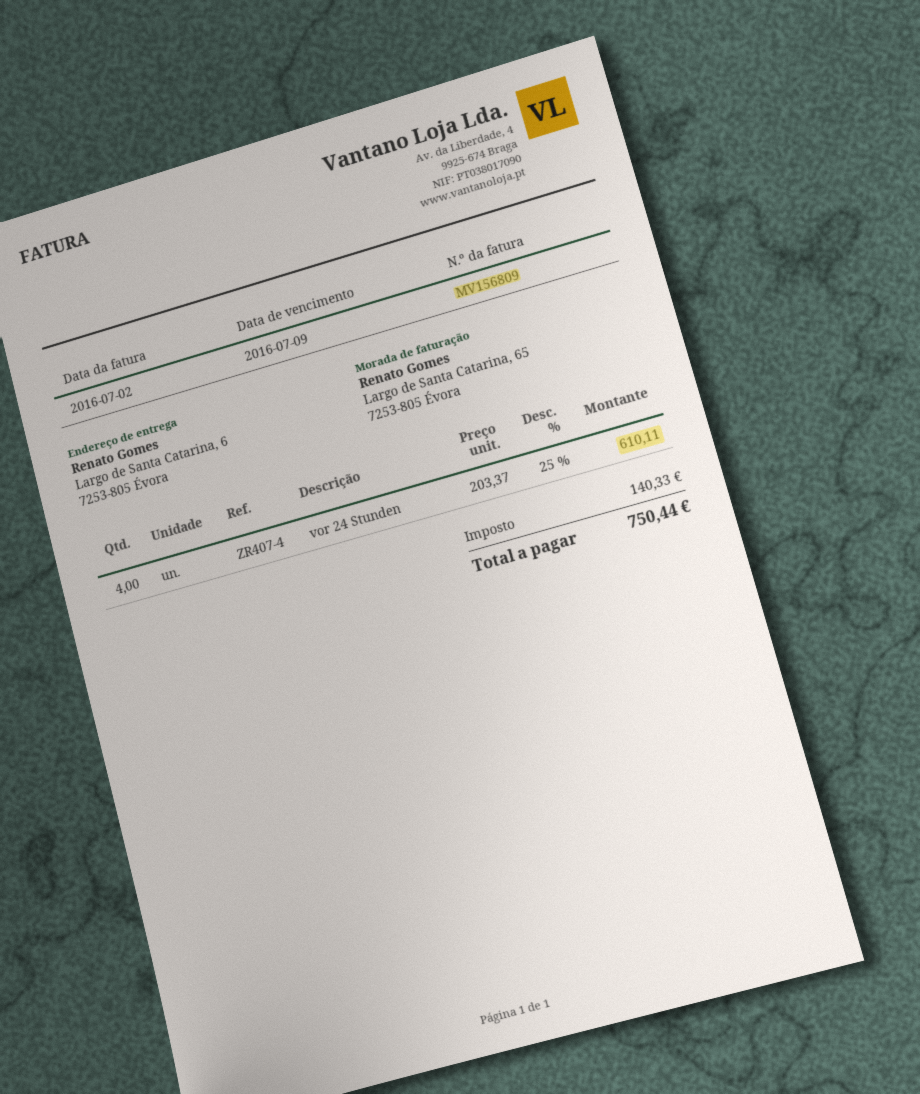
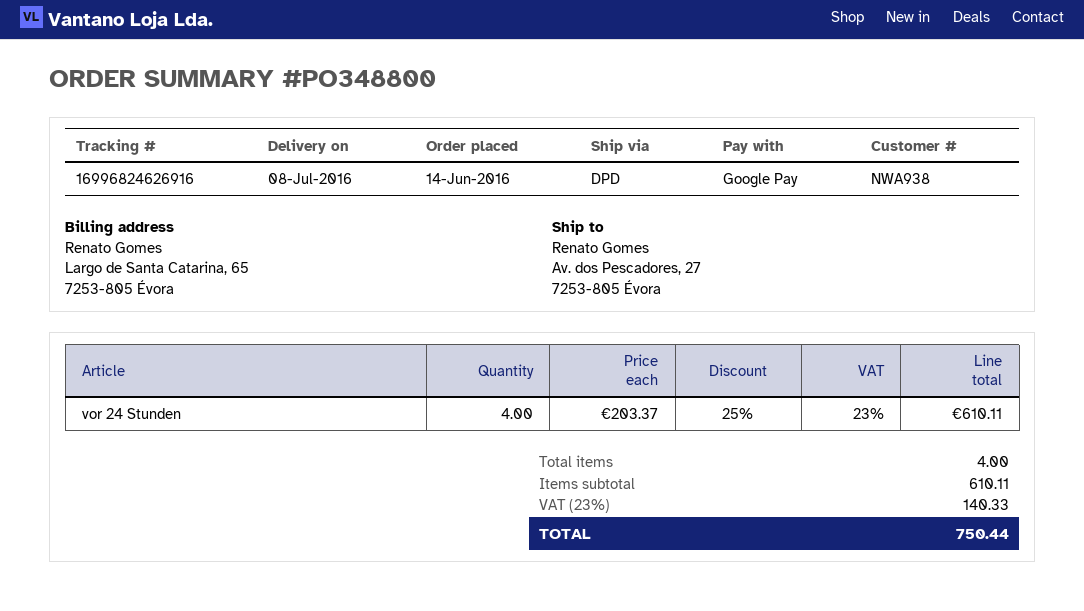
ship to: Largo de Santa Catarina, 6, 7253-805 Évora -> Av. dos Pescadores, 27, 7253-805 Évora

